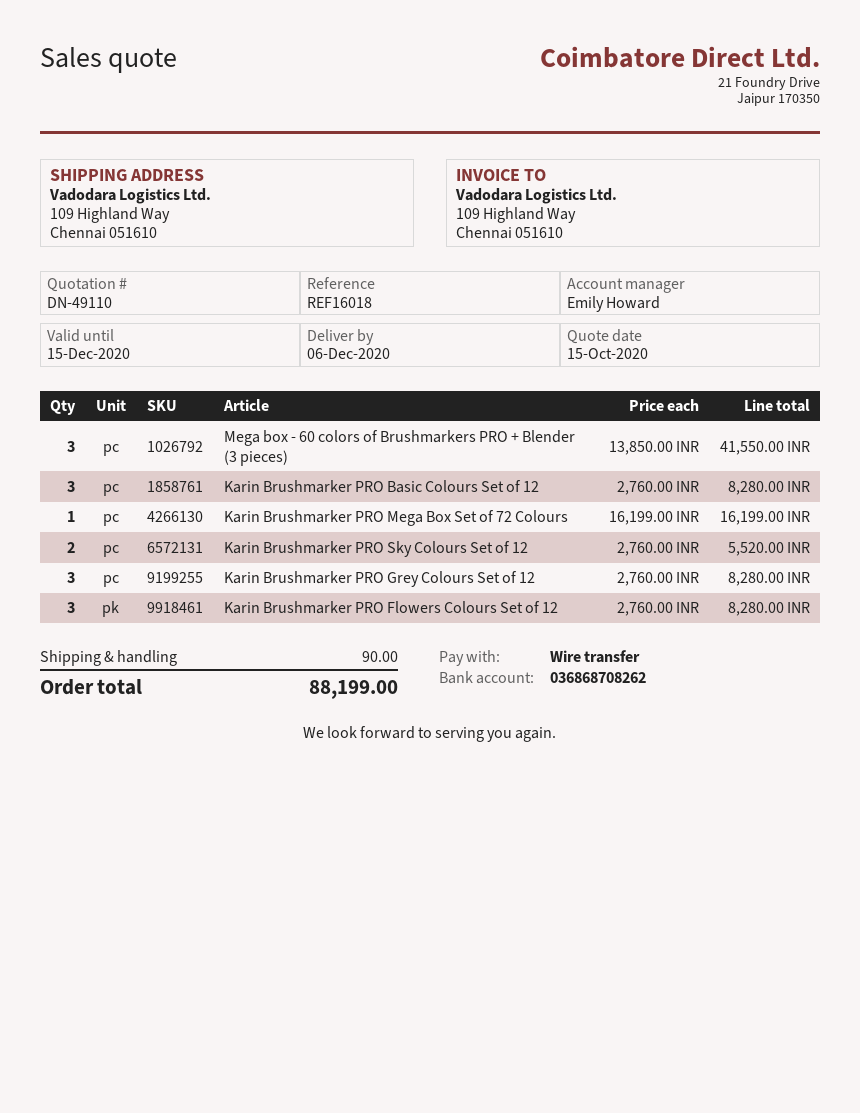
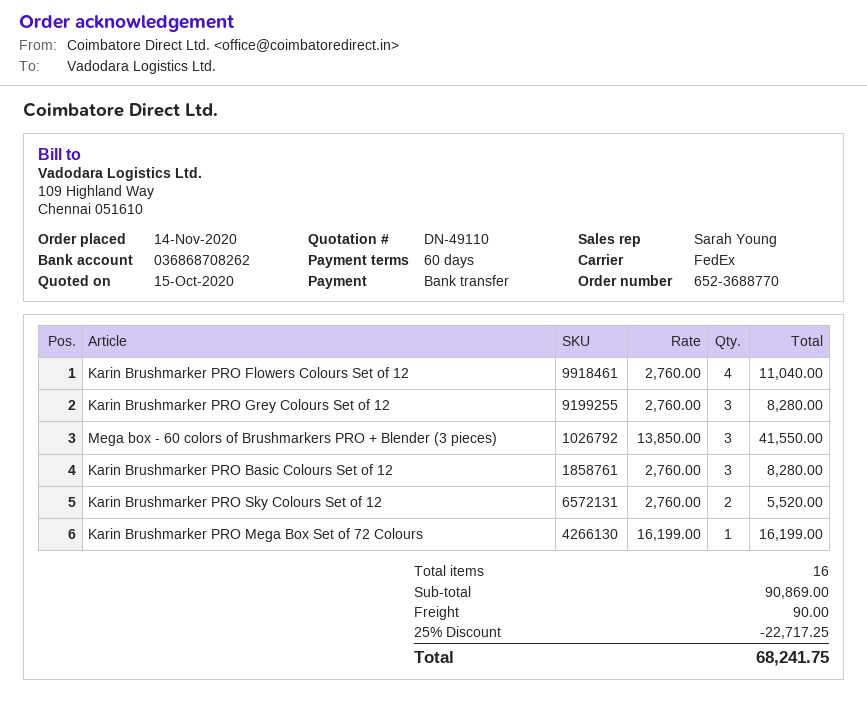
sales rep: Emily Howard -> Sarah Young
Karin Brushmarker PRO Flowers Colours Set of 12: 3 x 2760.00 = 8280.00 -> 4 x 2760.00 = 11040.00
discount: none -> 25% = 22717.25
total: 88199.00 -> 68241.75

